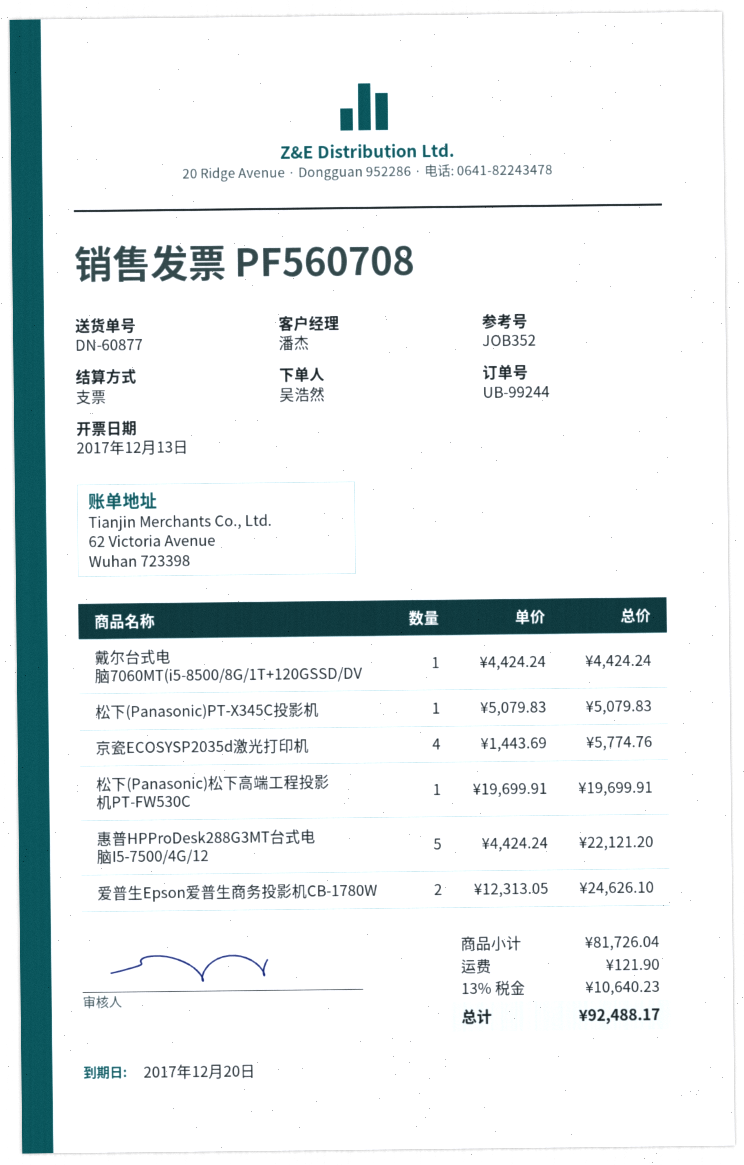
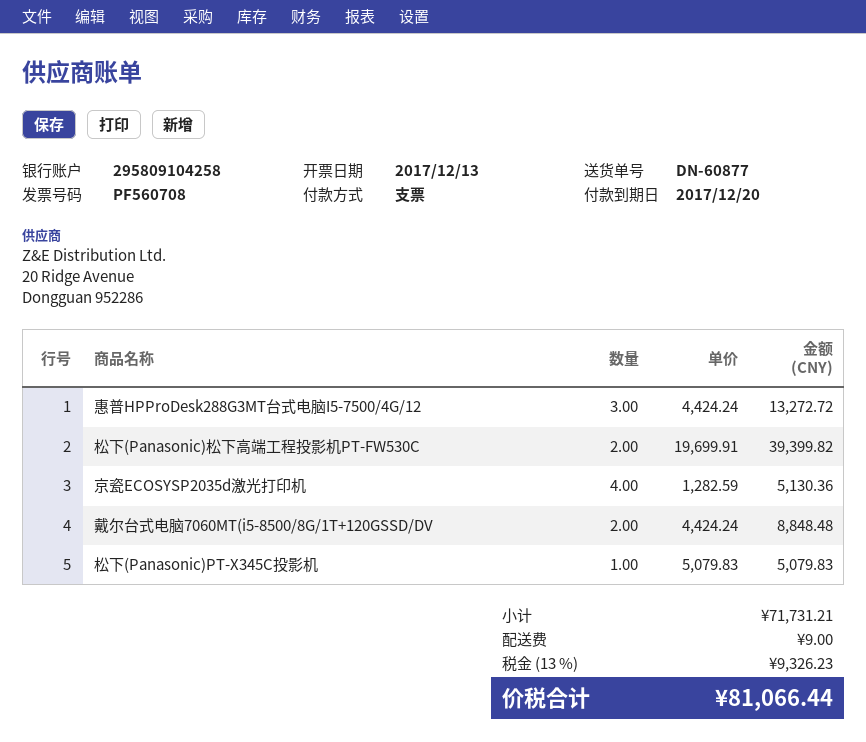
戴尔台式电脑7060MT(i5-8500/8G/1T+120GSSD/DV: 1 x 4424.24 = 4424.24 -> 2 x 4424.24 = 8848.48
京瓷ECOSYSP2035d激光打印机: 4 x 1443.69 = 5774.76 -> 4 x 1282.59 = 5130.36
松下(Panasonic)松下高端工程投影机PT-FW530C: 1 x 19699.91 = 19699.91 -> 2 x 19699.91 = 39399.82
惠普HPProDesk288G3MT台式电脑I5-7500/4G/12: 5 x 4424.24 = 22121.20 -> 3 x 4424.24 = 13272.72
爱普生Epson爱普生商务投影机CB-1780W: 2 x 12313.05 = 24626.10 -> none
subtotal: 81726.04 -> 71731.21
shipping: 121.90 -> 9.00
tax: 13% = 10640.23 -> 13% = 9326.23
total: 92488.17 -> 81066.44

